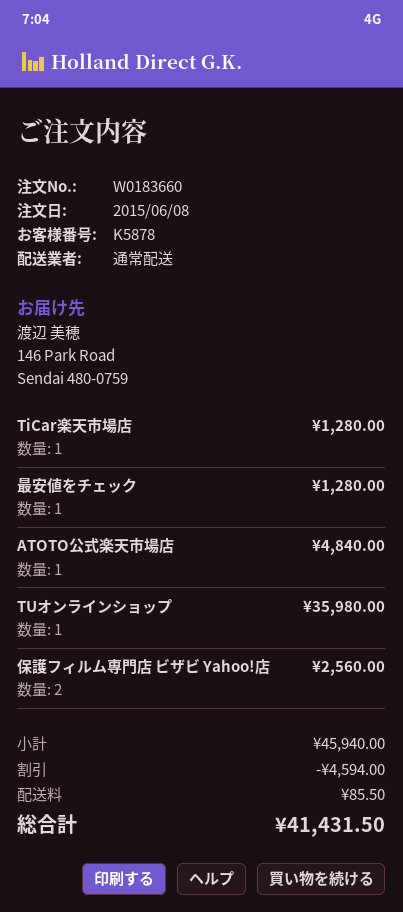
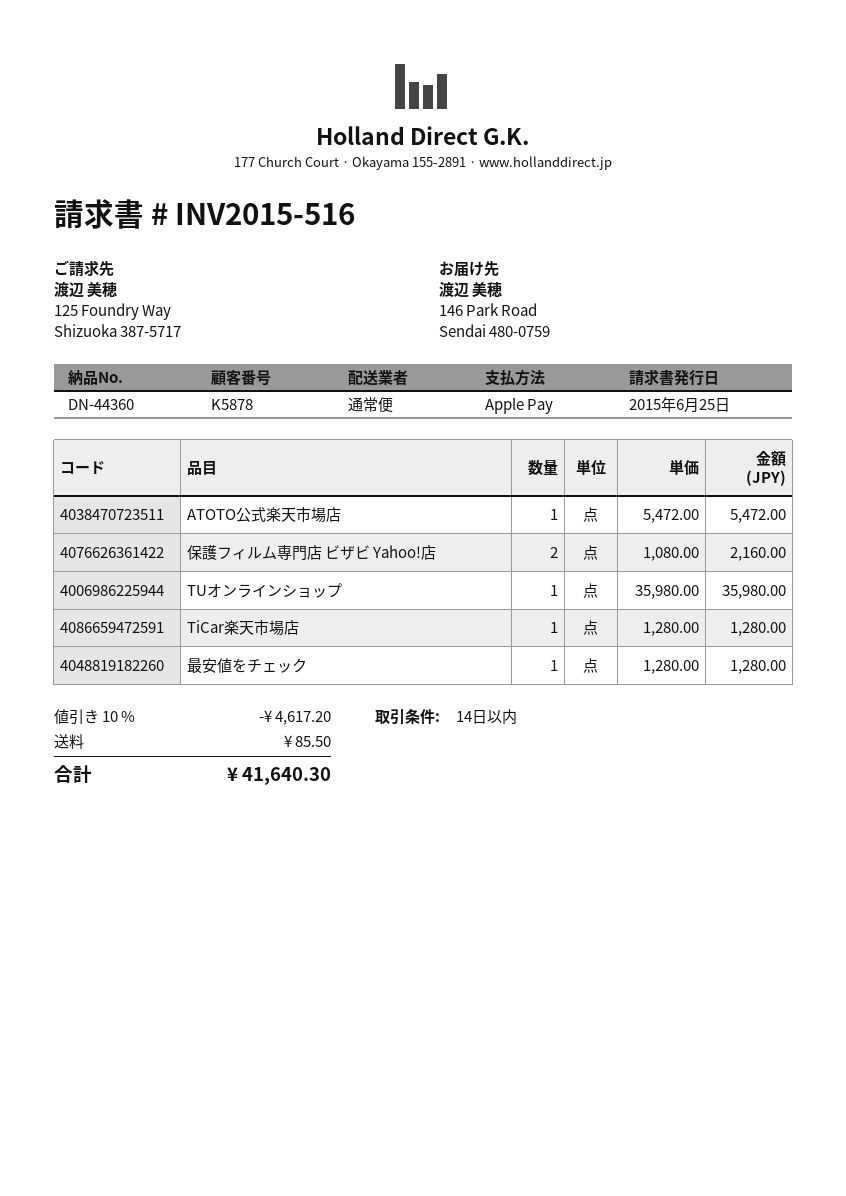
ATOTO公式楽天市場店: 1 for 4840.00 -> 1 for 5472.00
保護フィルム専門店 ビザビ Yahoo!店: 2 for 2560.00 -> 2 for 2160.00
discount: 4594.00 -> 4617.20
total: 41431.50 -> 41640.30

